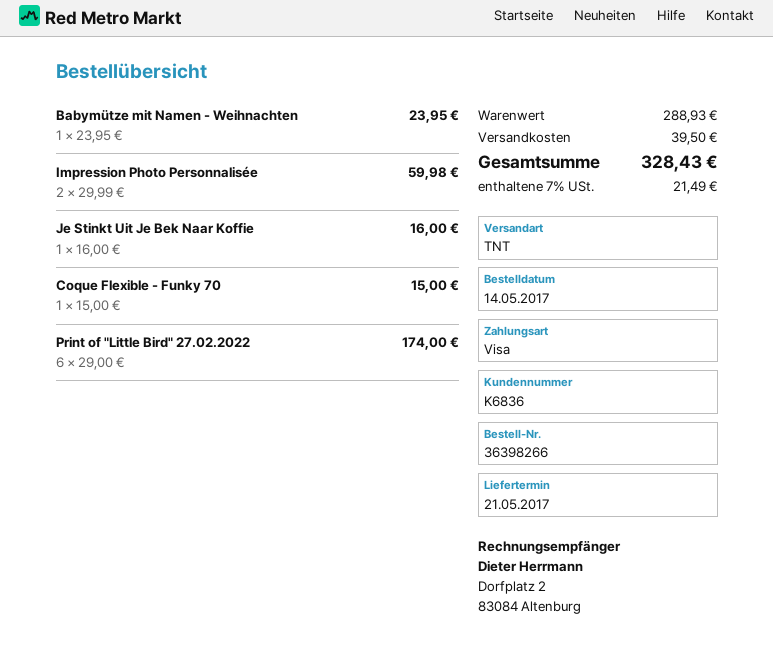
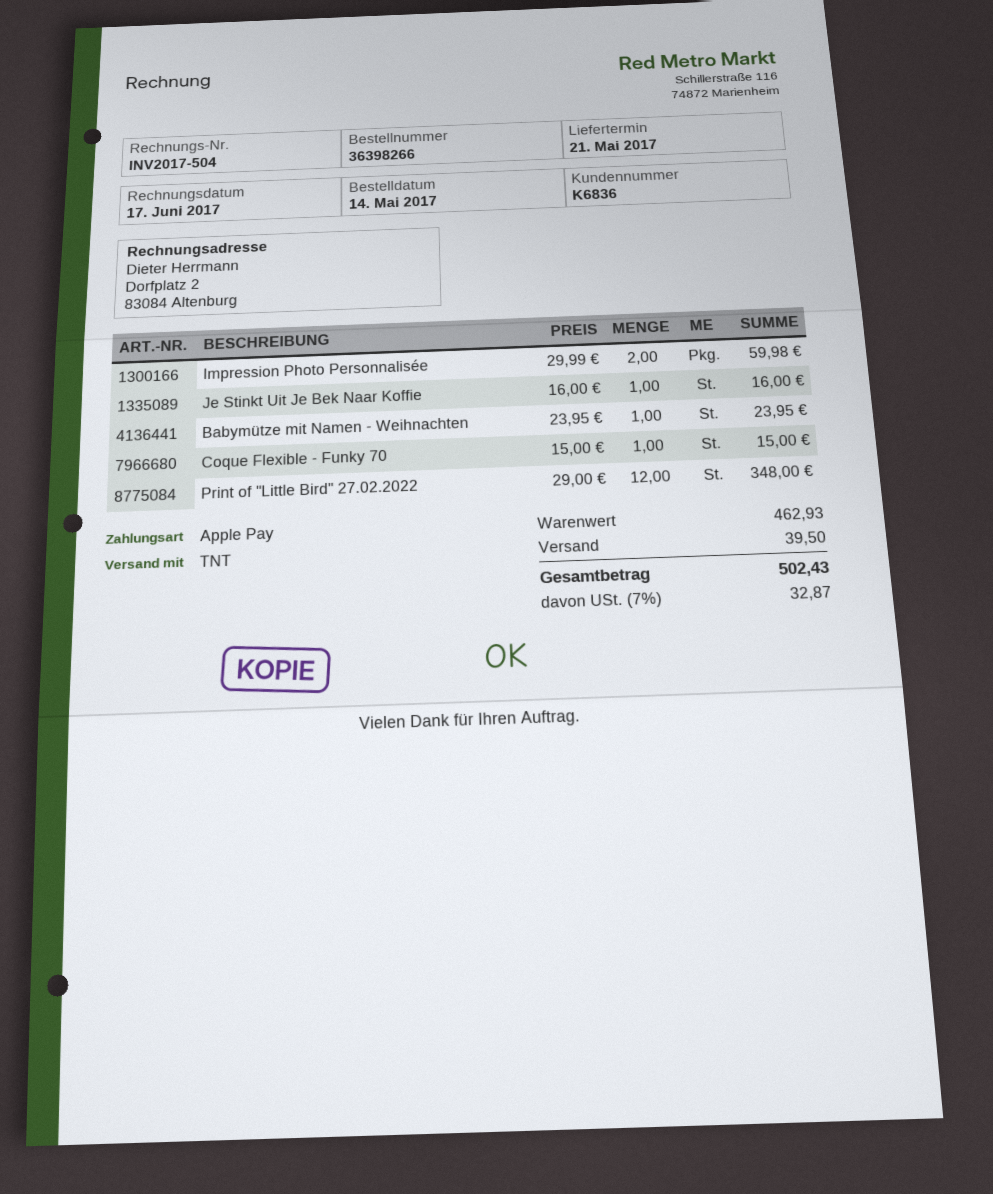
payment method: Visa -> Apple Pay
Print of "Little Bird" 27.02.2022: 6 x 29.00 = 174.00 -> 12 x 29.00 = 348.00
subtotal: 288.93 -> 462.93
tax: 7% = 21.49 -> 7% = 32.87
total: 328.43 -> 502.43

